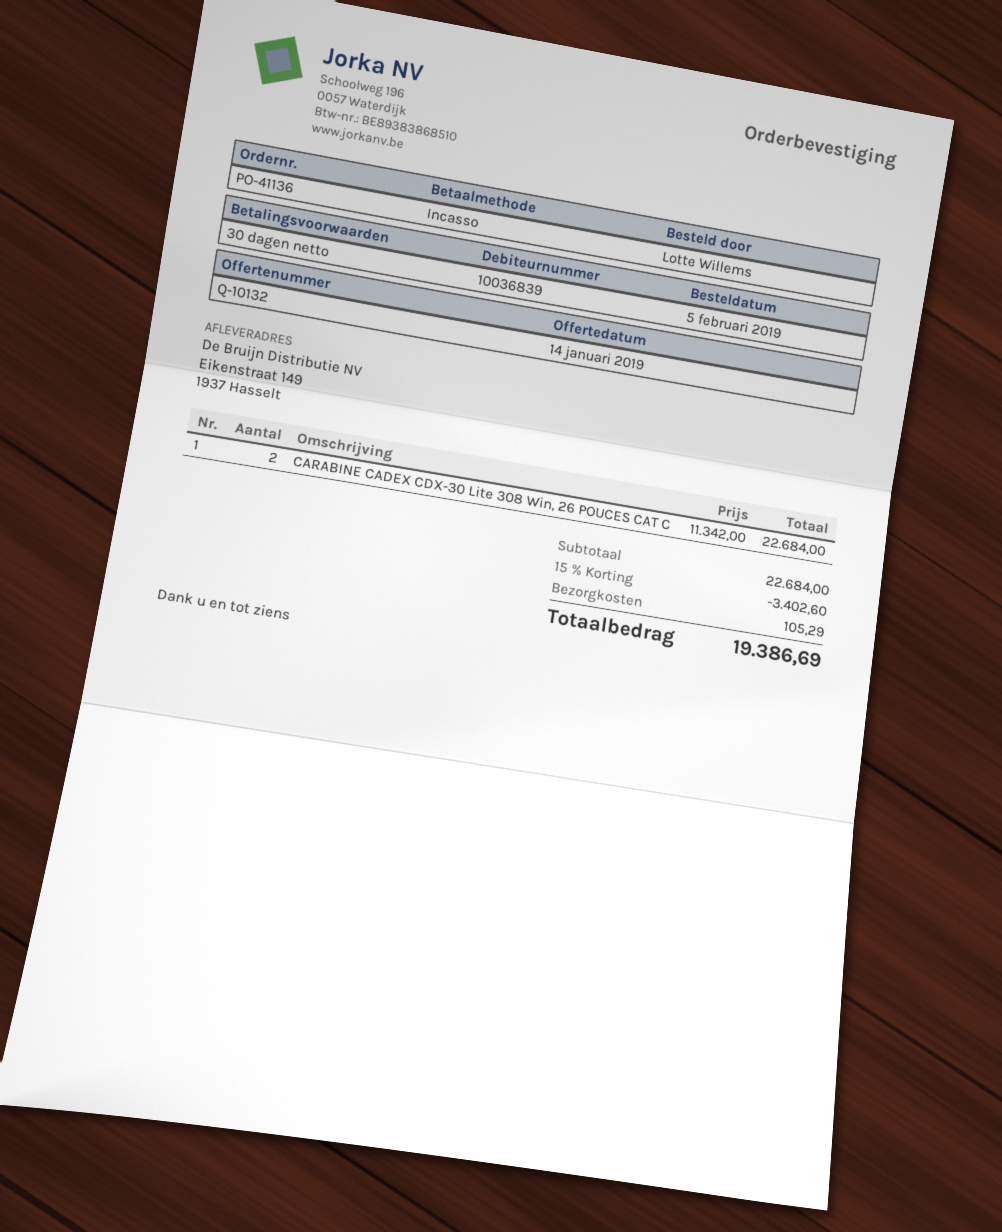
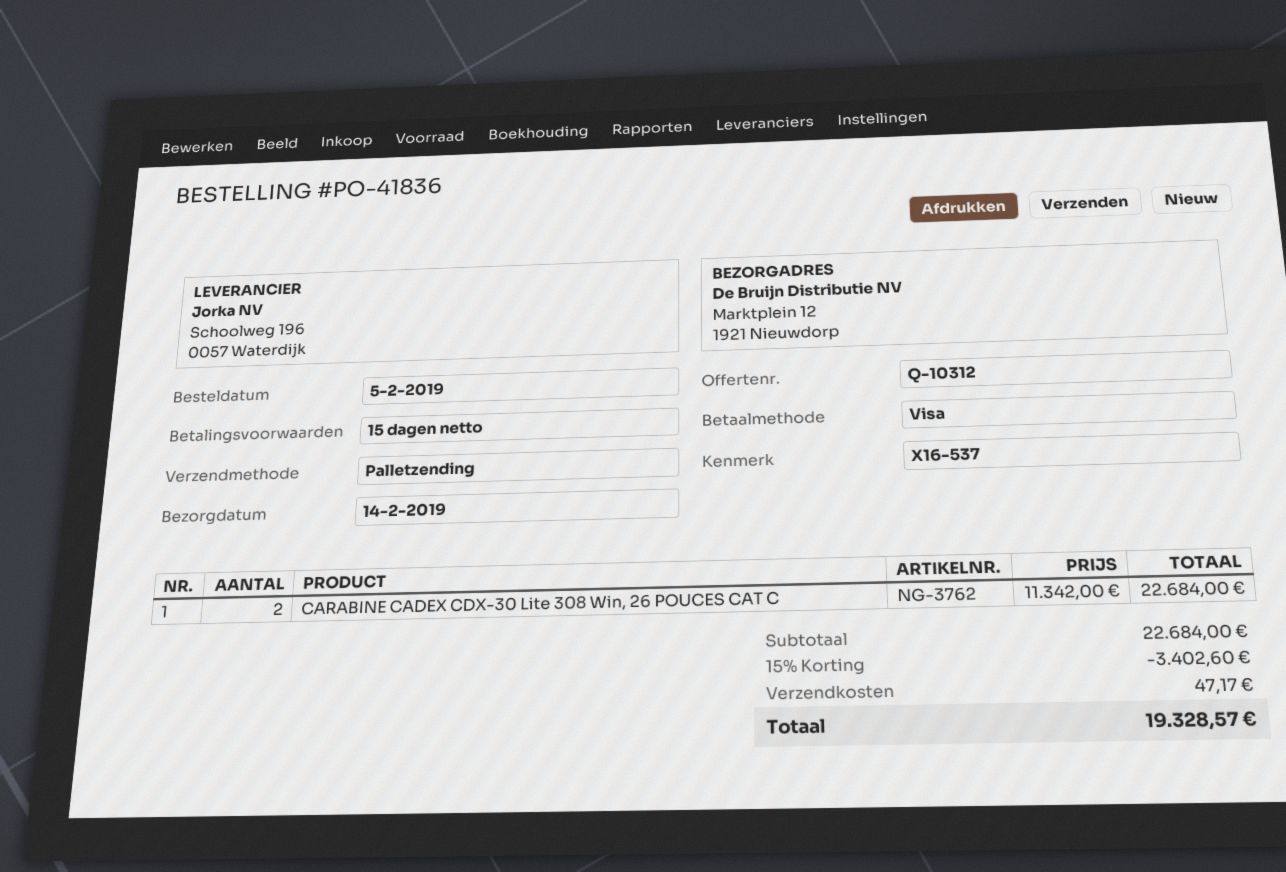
quote number: Q-10132 -> Q-10312
order number: PO-41136 -> PO-41836
payment terms: 30 days -> 15 days
payment method: direct debit -> Visa
ship to: Eikenstraat 149, 1937 Hasselt -> Marktplein 12, 1921 Nieuwdorp
shipping: 105.29 -> 47.17
total: 19386.69 -> 19328.57

